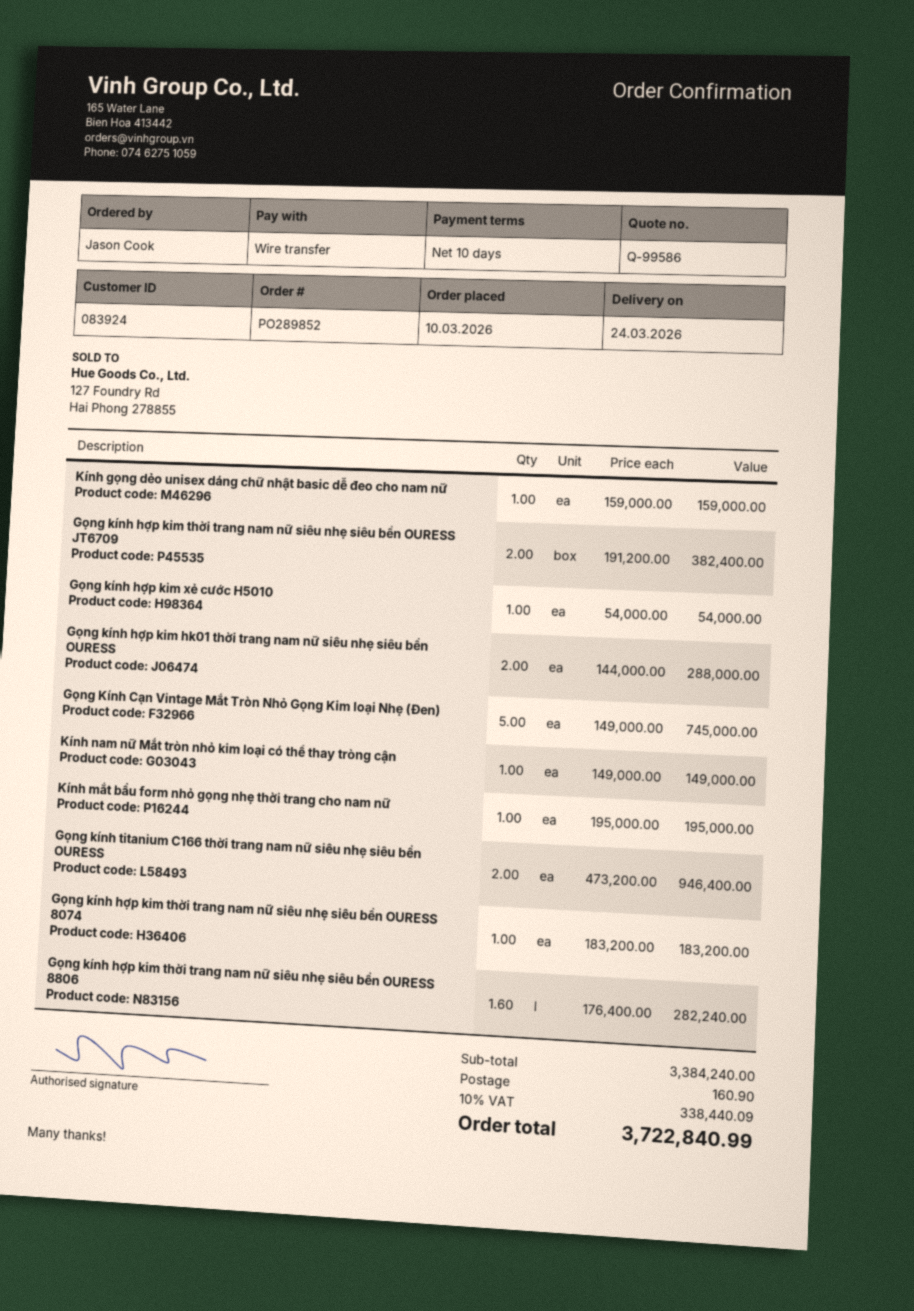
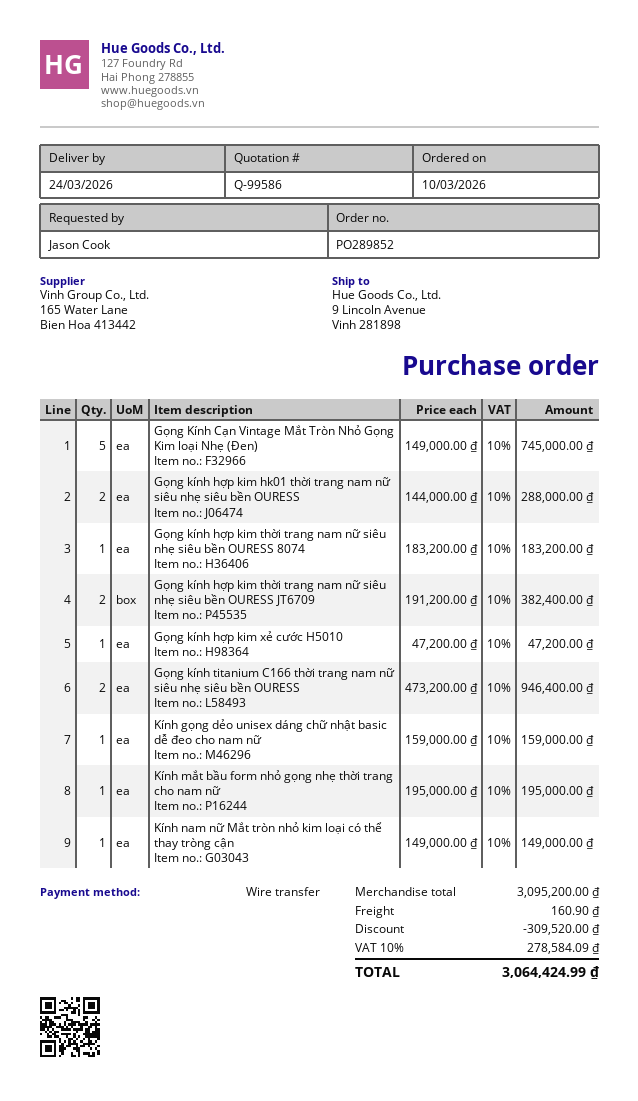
Gọng kính hợp kim xẻ cước H5010: 1 x 54000.00 = 54000.00 -> 1 x 47200.00 = 47200.00
Gọng kính hợp kim thời trang nam nữ siêu nhẹ siêu bền OURESS 8806: 1.6 x 176400.00 = 282240.00 -> none
subtotal: 3384240.00 -> 3095200.00
discount: none -> 309520.00
tax: 10% = 338440.09 -> 10% = 278584.09
total: 3722840.99 -> 3064424.99

